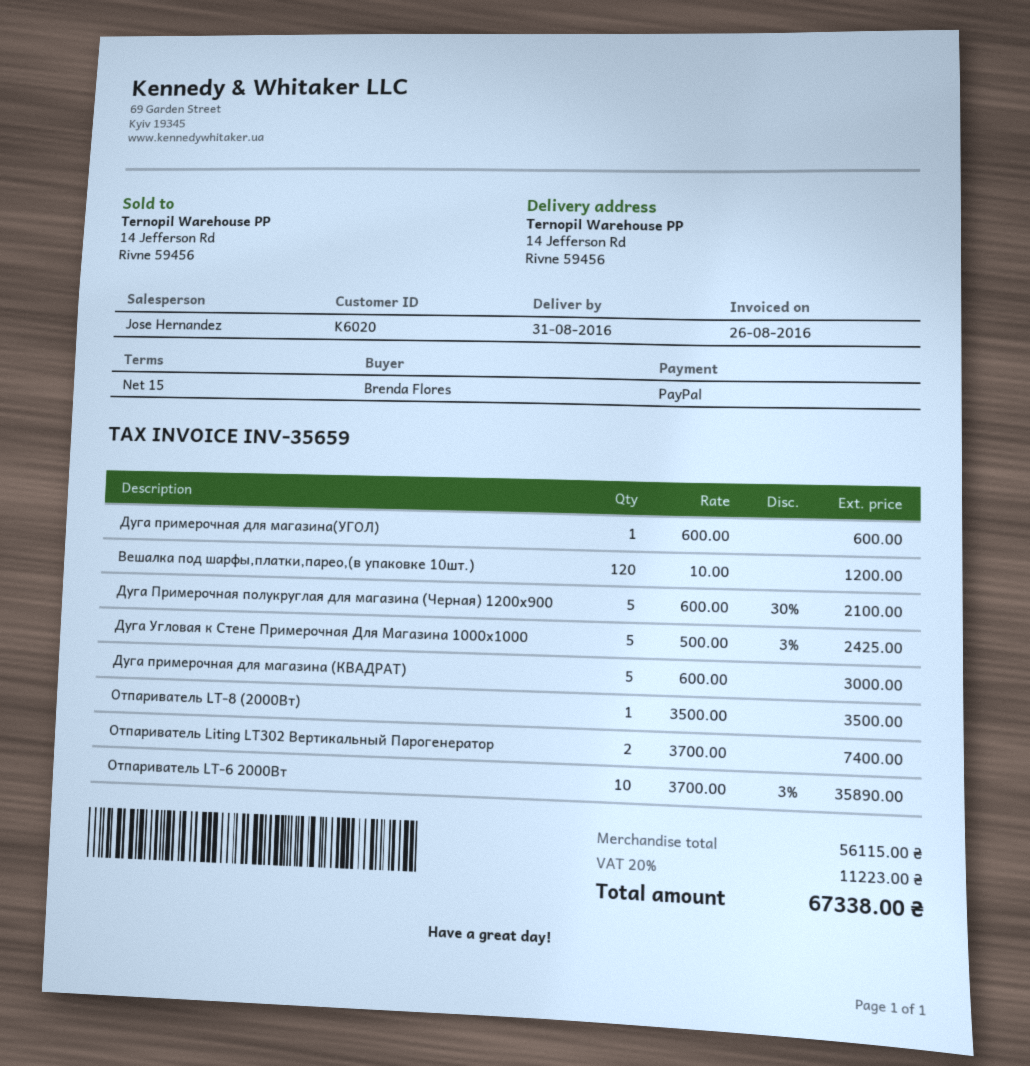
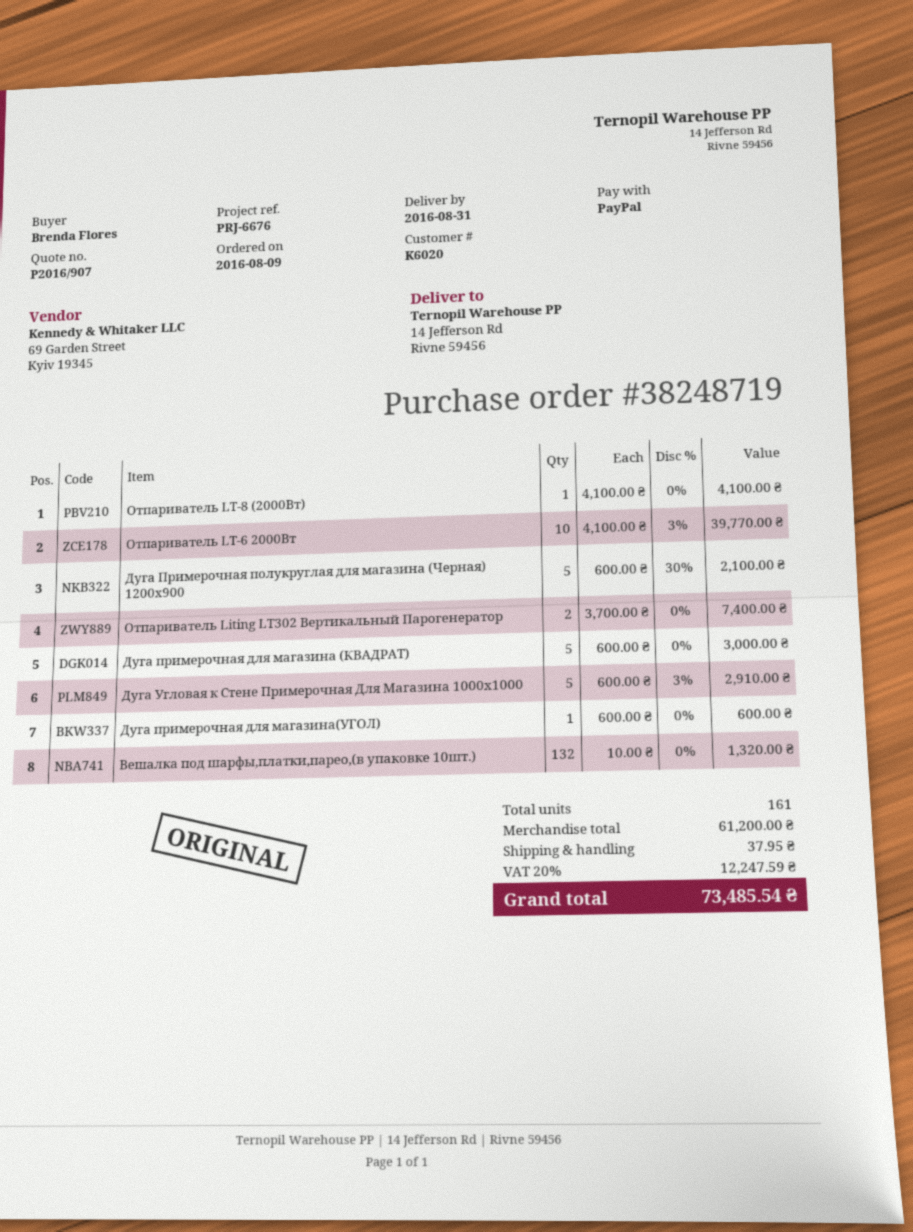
Вешалка под шарфы,платки,парео,(в упаковке 10шт.): 120 x 10.00 = 1200.00 -> 132 x 10.00 = 1320.00
Дуга Угловая к Стене Примерочная Для Магазина 1000х1000: 5 x 500.00 - 3% = 2425.00 -> 5 x 600.00 - 3% = 2910.00
Отпариватель LT-8 (2000Вт): 1 x 3500.00 = 3500.00 -> 1 x 4100.00 = 4100.00
Отпариватель LT-6 2000Вт: 10 x 3700.00 - 3% = 35890.00 -> 10 x 4100.00 - 3% = 39770.00
subtotal: 56115.00 -> 61200.00
shipping: none -> 37.95
tax: 20% = 11223.00 -> 20% = 12247.59
total: 67338.00 -> 73485.54

